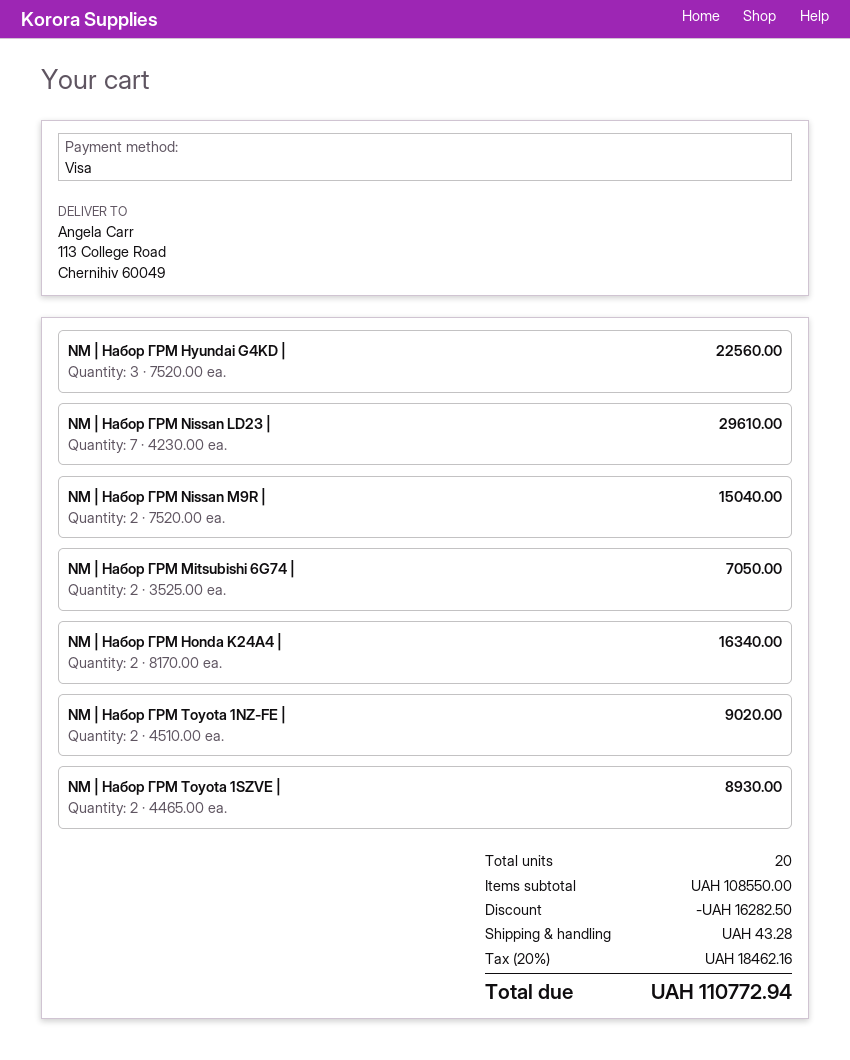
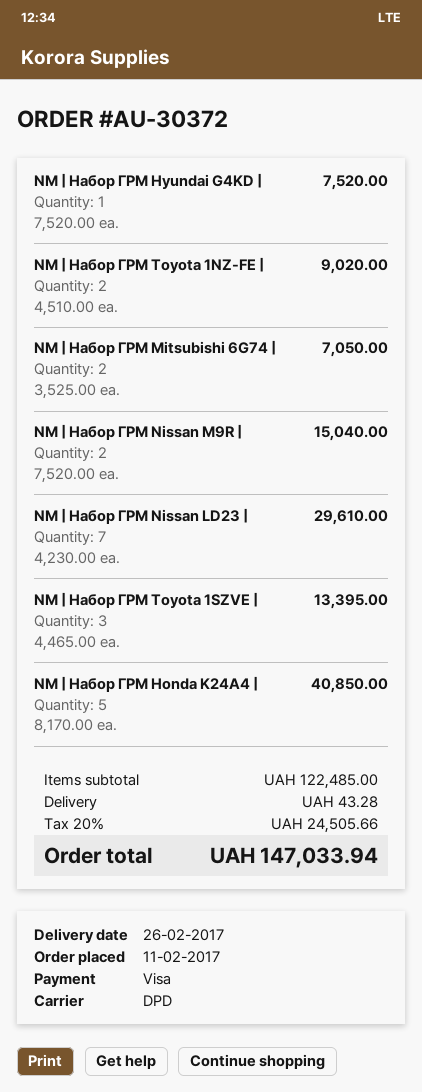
NM | Набор ГРМ Hyundai G4KD |: 3 x 7520.00 = 22560.00 -> 1 x 7520.00 = 7520.00
NM | Набор ГРМ Honda K24A4 |: 2 x 8170.00 = 16340.00 -> 5 x 8170.00 = 40850.00
NM | Набор ГРМ Toyota 1SZVE |: 2 x 4465.00 = 8930.00 -> 3 x 4465.00 = 13395.00
subtotal: 108550.00 -> 122485.00
discount: 16282.50 -> none
tax: 20% = 18462.16 -> 20% = 24505.66
total: 110772.94 -> 147033.94

